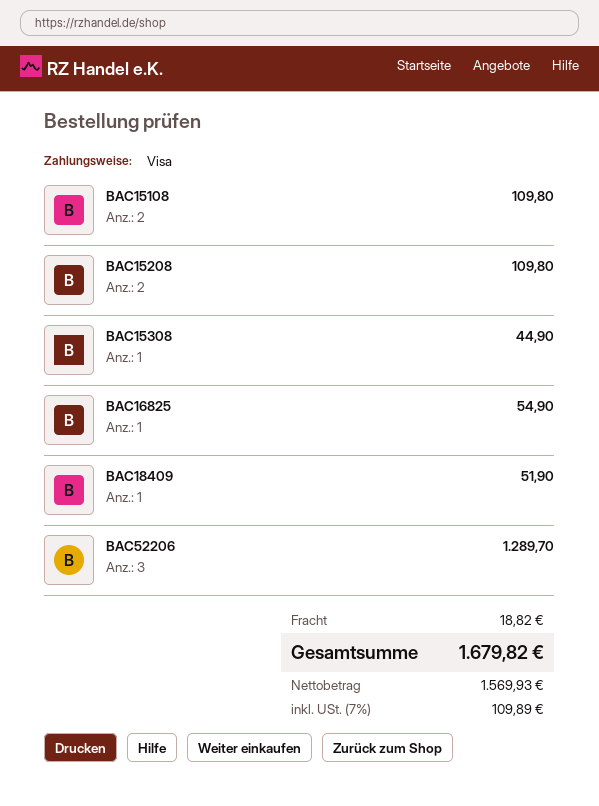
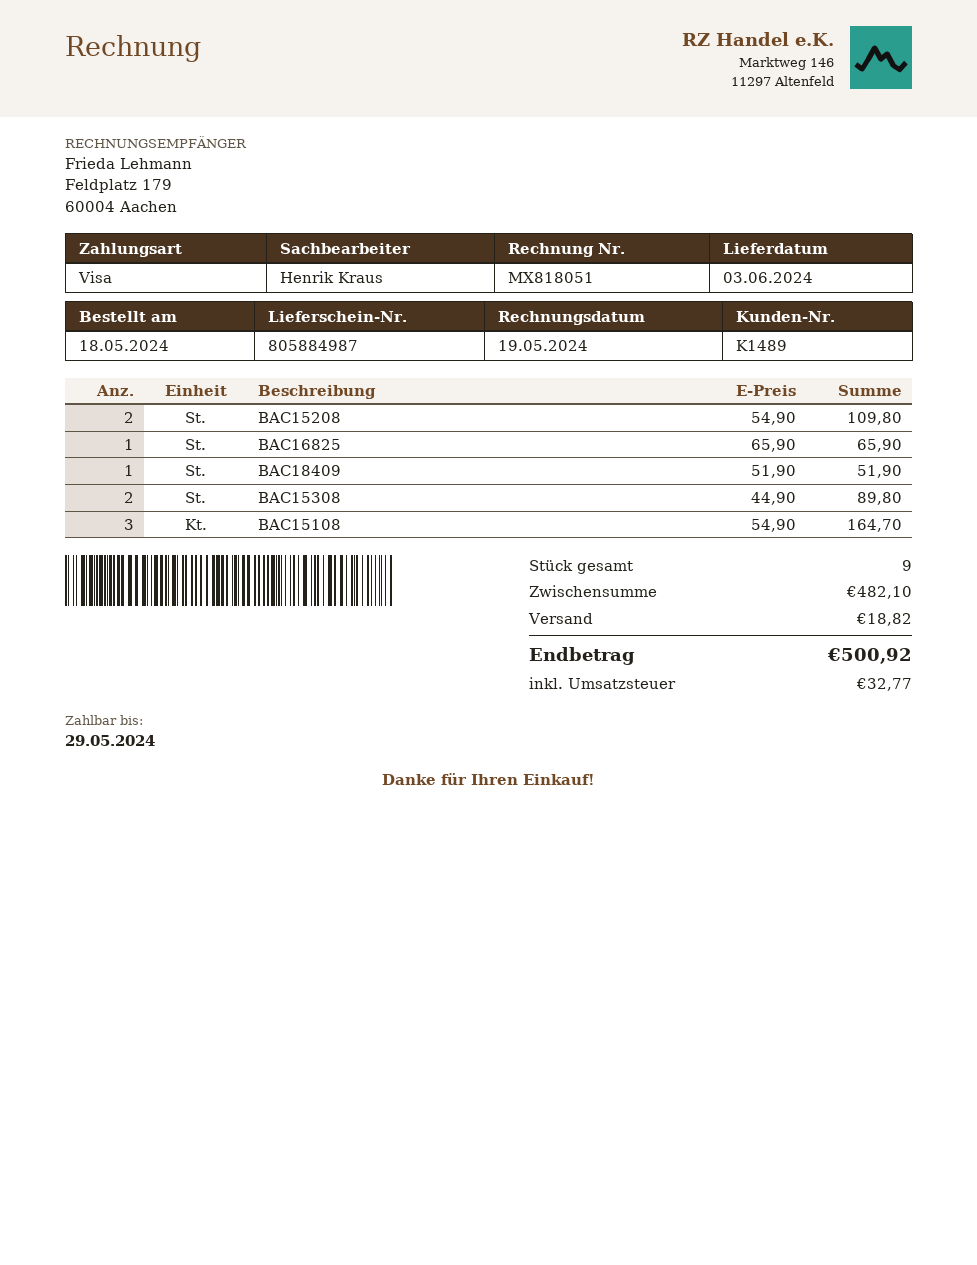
BAC15108: 2 for 109.80 -> 3 for 164.70
BAC15308: 1 for 44.90 -> 2 for 89.80
BAC16825: 1 for 54.90 -> 1 for 65.90
BAC52206: 3 for 1289.70 -> none
tax: 109.89 -> 32.77
total: 1679.82 -> 500.92

